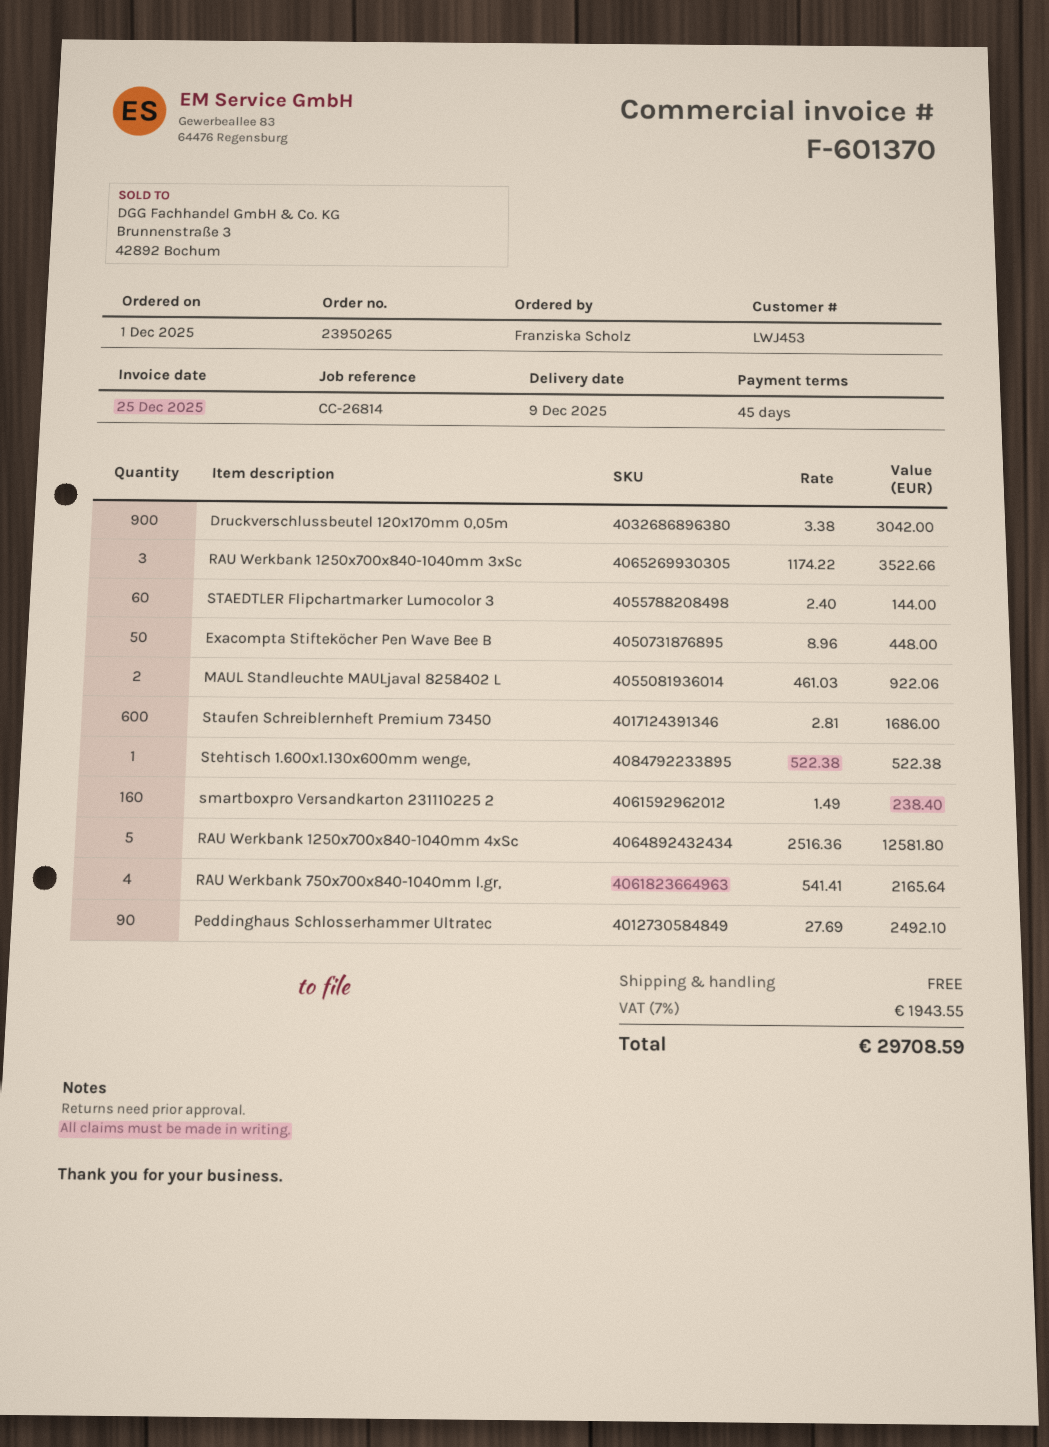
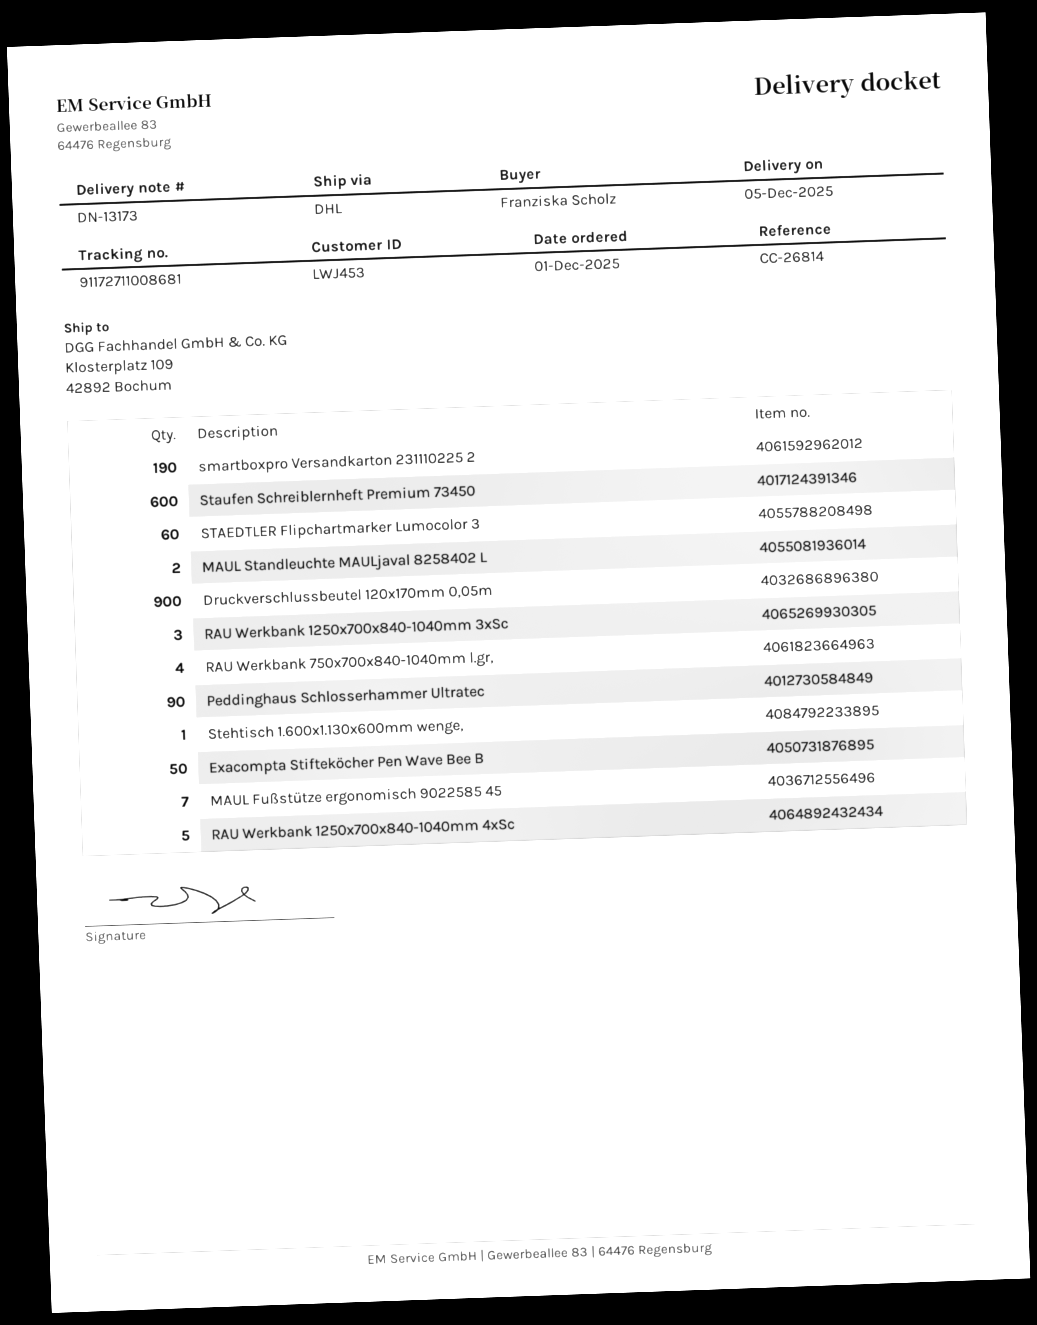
delivery date: 2025-12-09 -> 2025-12-05
smartboxpro Versandkarton 231110225 2: 160 -> 190
MAUL Fußstütze ergonomisch 9022585 45: none -> 7

